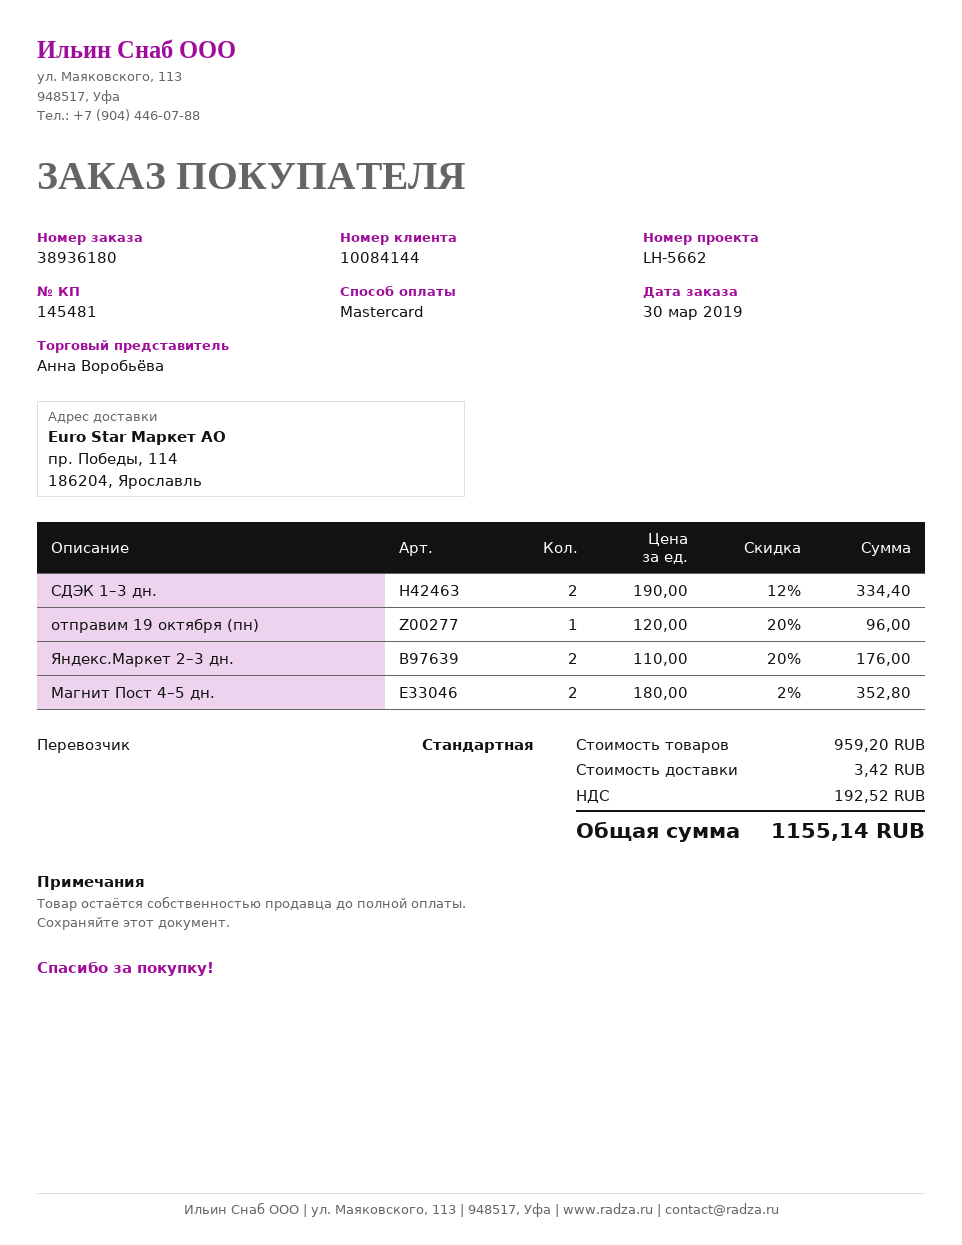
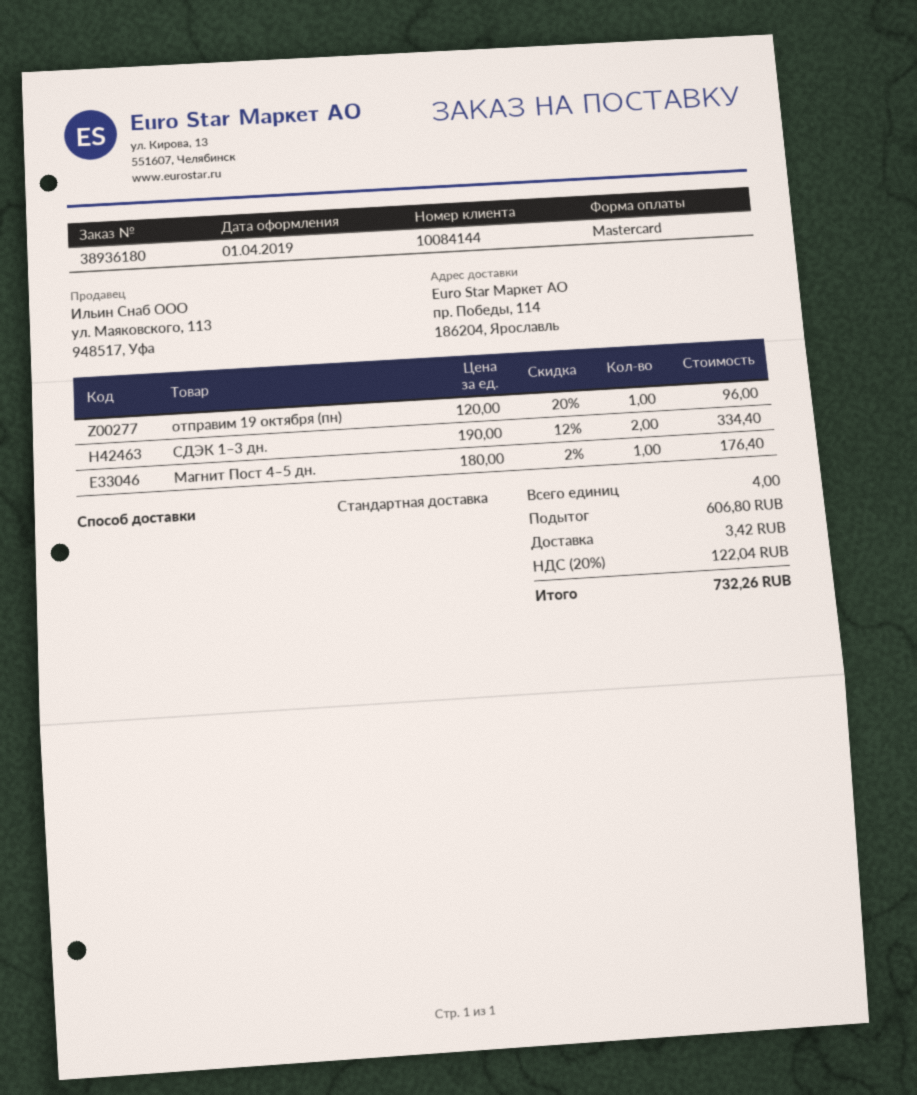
order date: 2019-03-30 -> 2019-04-01
Яндекс.Маркет 2–3 дн.: 2 x 110.00 - 20% = 176.00 -> none
Магнит Пост 4–5 дн.: 2 x 180.00 - 2% = 352.80 -> 1 x 180.00 - 2% = 176.40
subtotal: 959.20 -> 606.80
tax: 192.52 -> 122.04
total: 1155.14 -> 732.26

